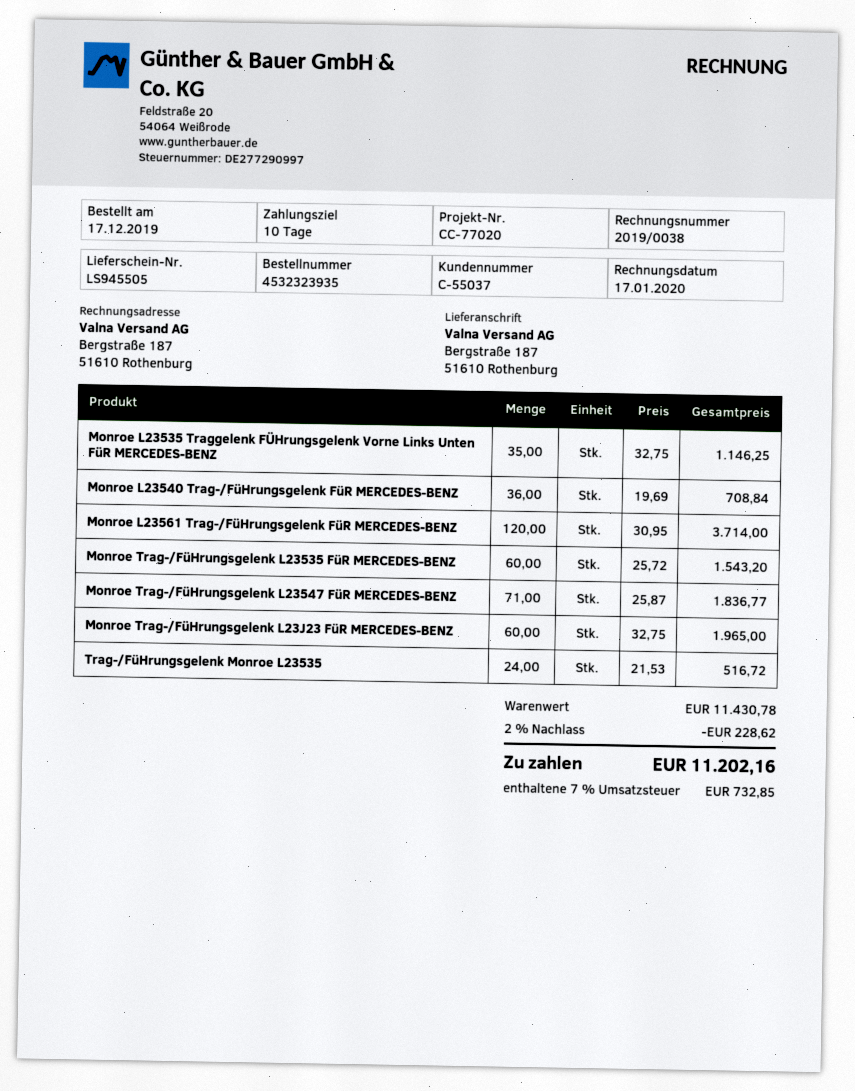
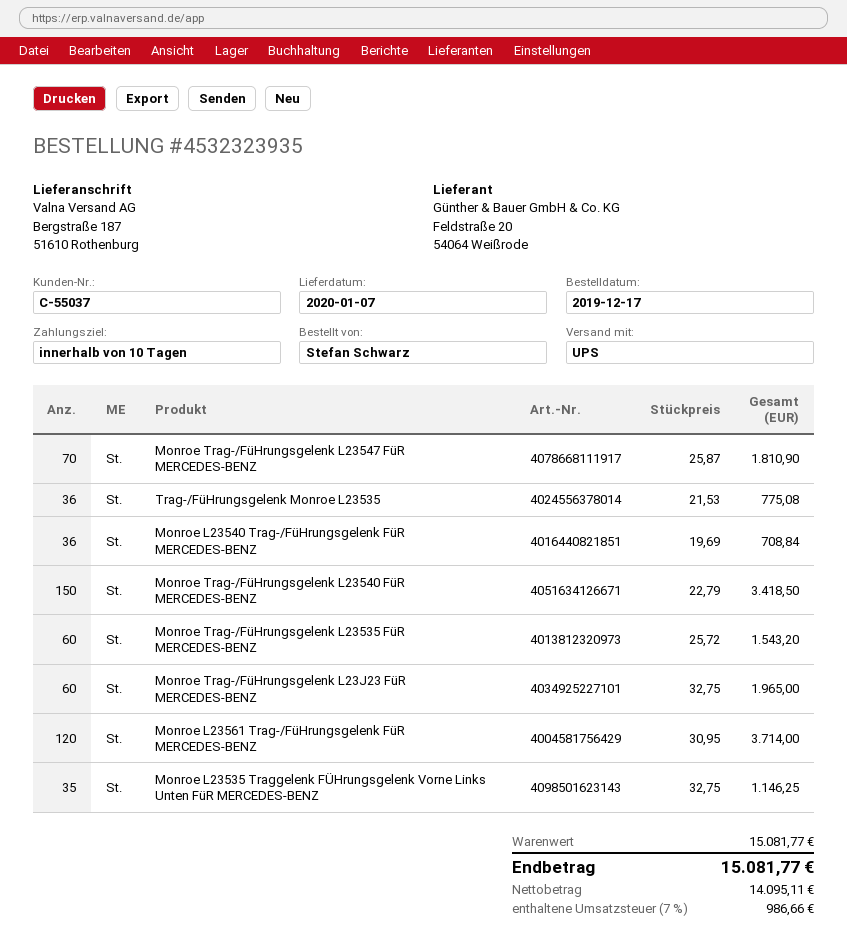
Monroe Trag-/FüHrungsgelenk L23547 FüR MERCEDES-BENZ: 71 x 25.87 = 1836.77 -> 70 x 25.87 = 1810.90
Trag-/FüHrungsgelenk Monroe L23535: 24 x 21.53 = 516.72 -> 36 x 21.53 = 775.08
Monroe Trag-/FüHrungsgelenk L23540 FüR MERCEDES-BENZ: none -> 150 x 22.79 = 3418.50
subtotal: 11430.78 -> 15081.77
discount: 2% = 228.62 -> none
tax: 7% = 732.85 -> 7% = 986.66
total: 11202.16 -> 15081.77

